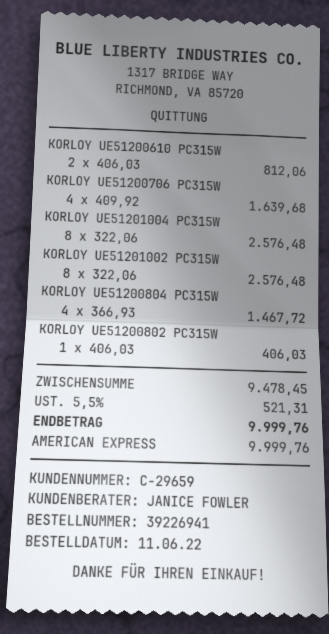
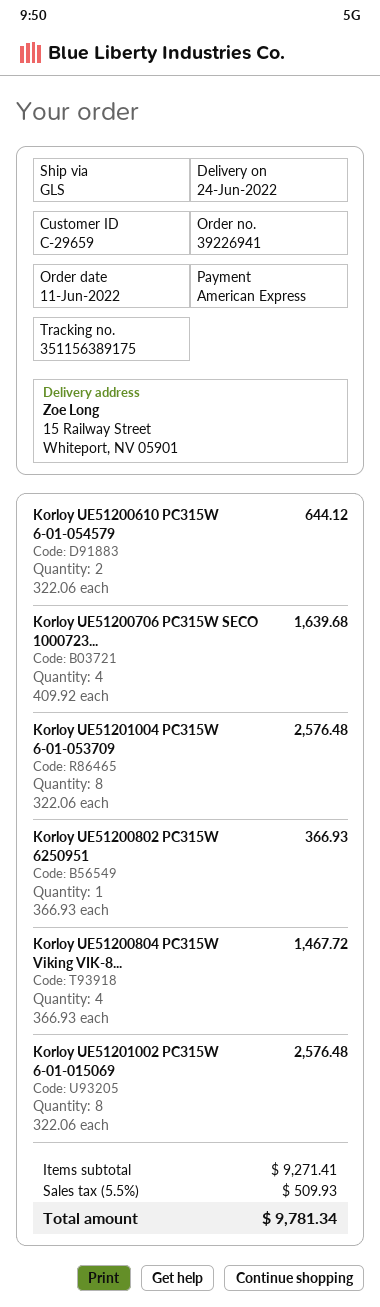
KORLOY UE51200610 PC315W: 2 x 406.03 = 812.06 -> 2 x 322.06 = 644.12
KORLOY UE51200802 PC315W: 1 x 406.03 = 406.03 -> 1 x 366.93 = 366.93
subtotal: 9478.45 -> 9271.41
tax: 5.5% = 521.31 -> 5.5% = 509.93
total: 9999.76 -> 9781.34

